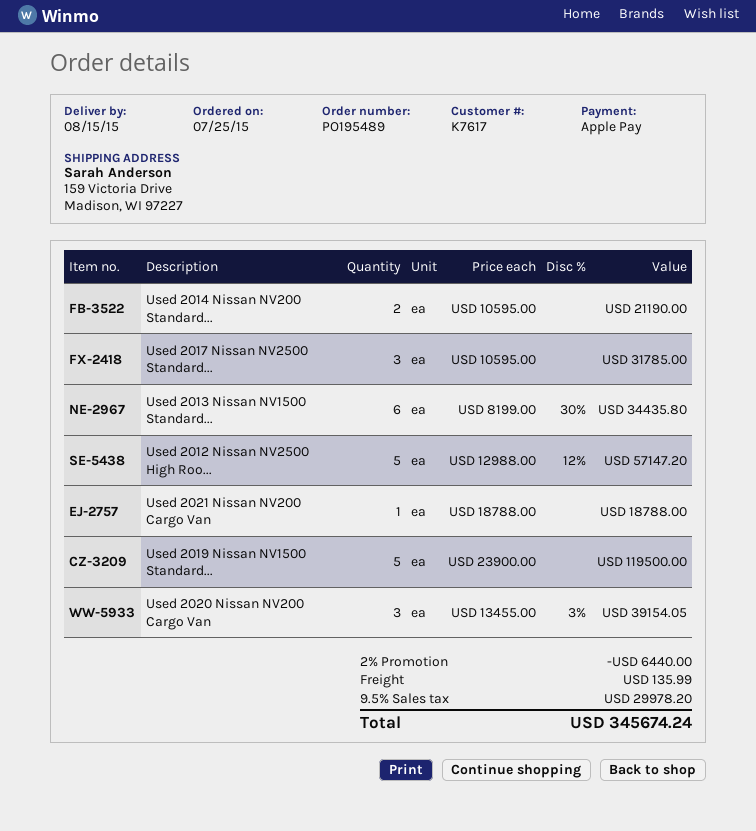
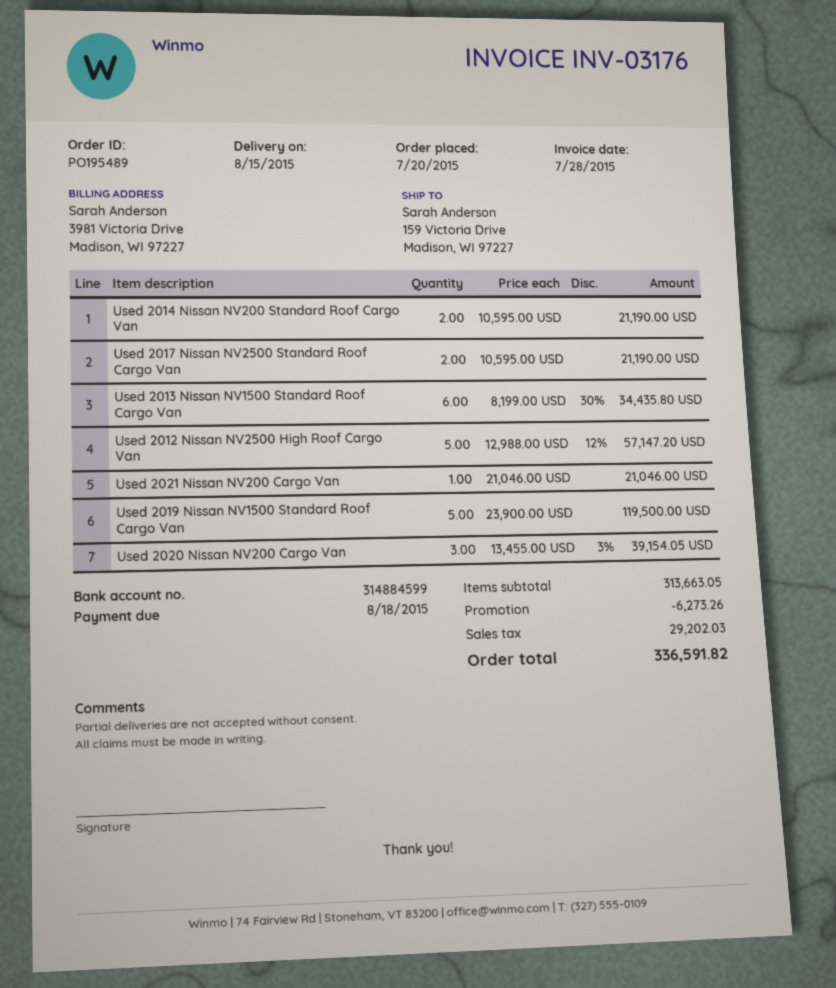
order date: 2015-07-25 -> 2015-07-20
Used 2017 Nissan NV2500 Standard...: 3 x 10595.00 = 31785.00 -> 2 x 10595.00 = 21190.00
Used 2021 Nissan NV200 Cargo Van: 1 x 18788.00 = 18788.00 -> 1 x 21046.00 = 21046.00
discount: 6440.00 -> 6273.26
shipping: 135.99 -> none
tax: 29978.20 -> 29202.03
total: 345674.24 -> 336591.82

